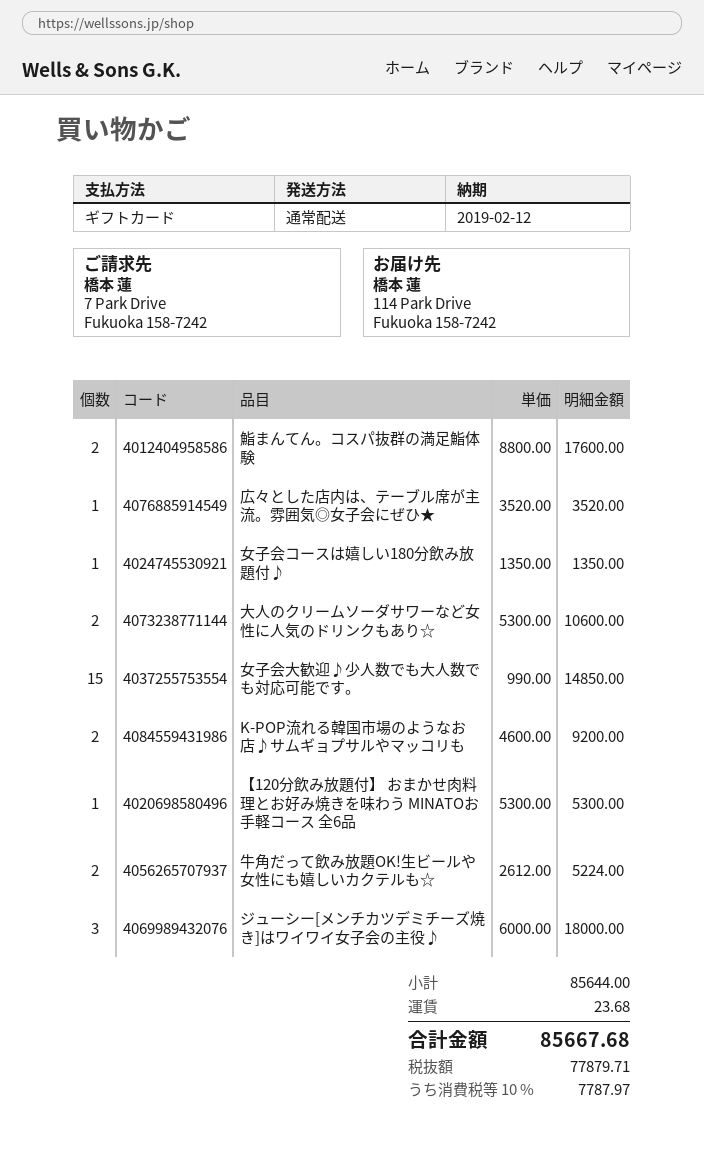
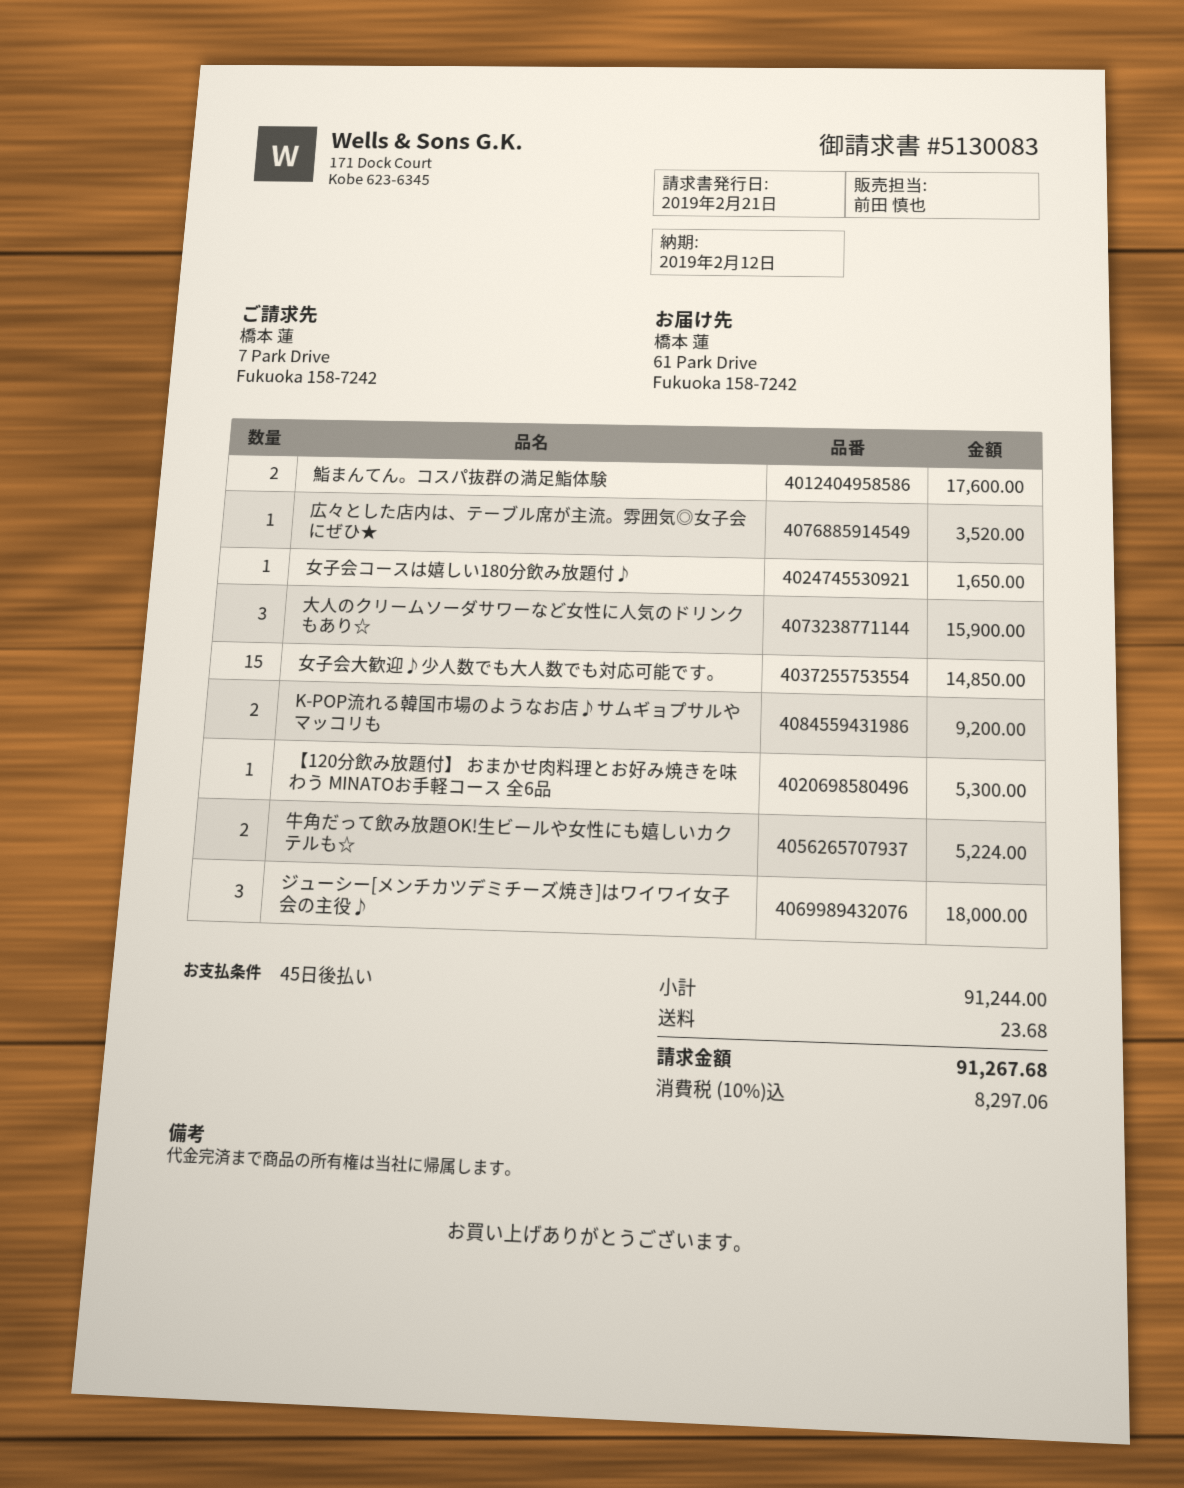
ship to: 114 Park Drive, Fukuoka 158-7242 -> 61 Park Drive, Fukuoka 158-7242
女子会コースは嬉しい180分飲み放題付♪: 1 for 1350.00 -> 1 for 1650.00
大人のクリームソーダサワーなど女性に人気のドリンクもあり☆: 2 for 10600.00 -> 3 for 15900.00
subtotal: 85644.00 -> 91244.00
tax: 10% = 7787.97 -> 10% = 8297.06
total: 85667.68 -> 91267.68

